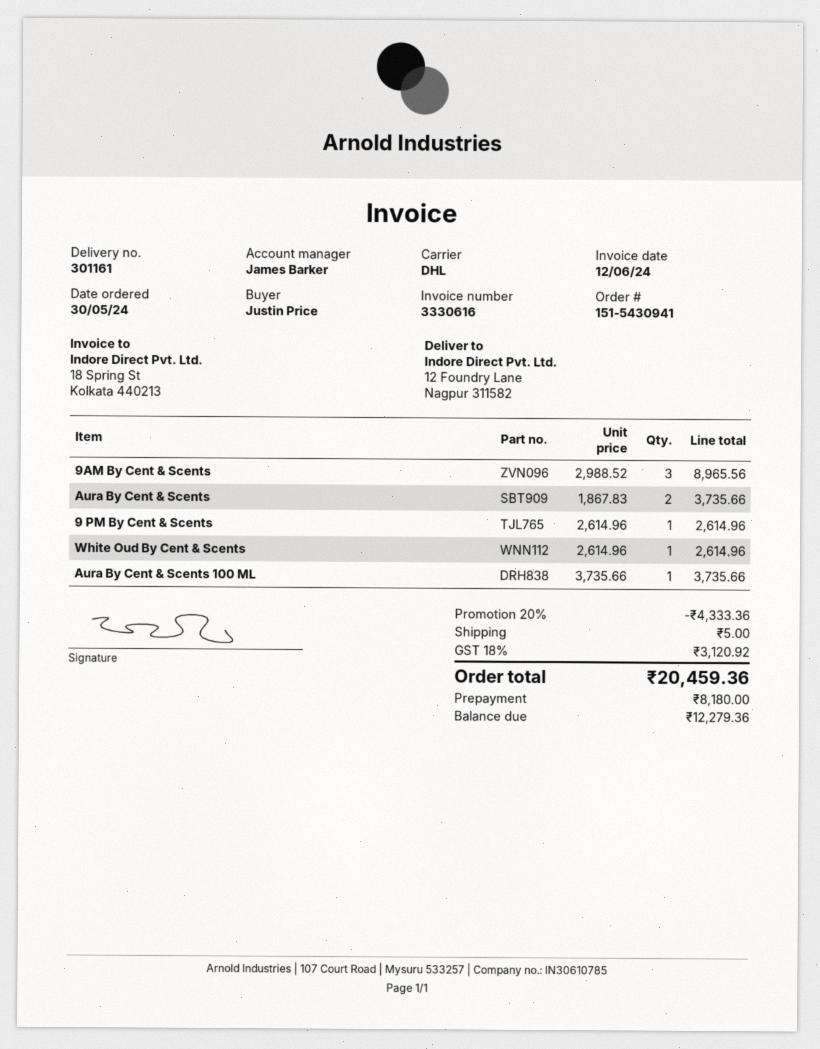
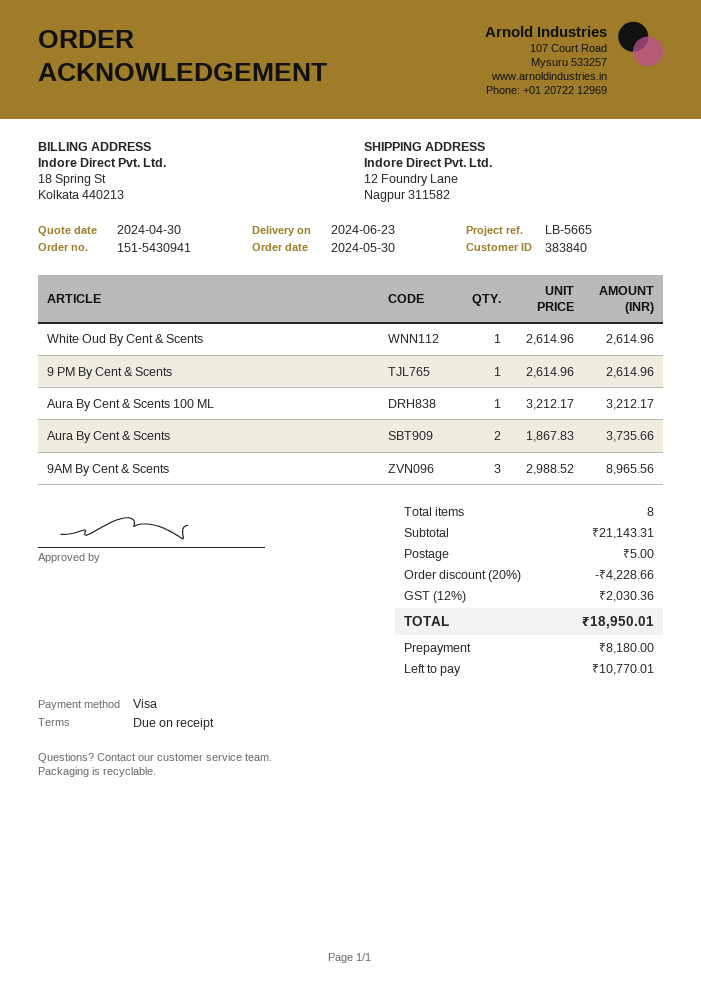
Aura By Cent & Scents 100 ML: 1 x 3735.66 = 3735.66 -> 1 x 3212.17 = 3212.17
discount: 20% = 4333.36 -> 20% = 4228.66
tax: 18% = 3120.92 -> 12% = 2030.36
total: 20459.36 -> 18950.01
balance: 12279.36 -> 10770.01

